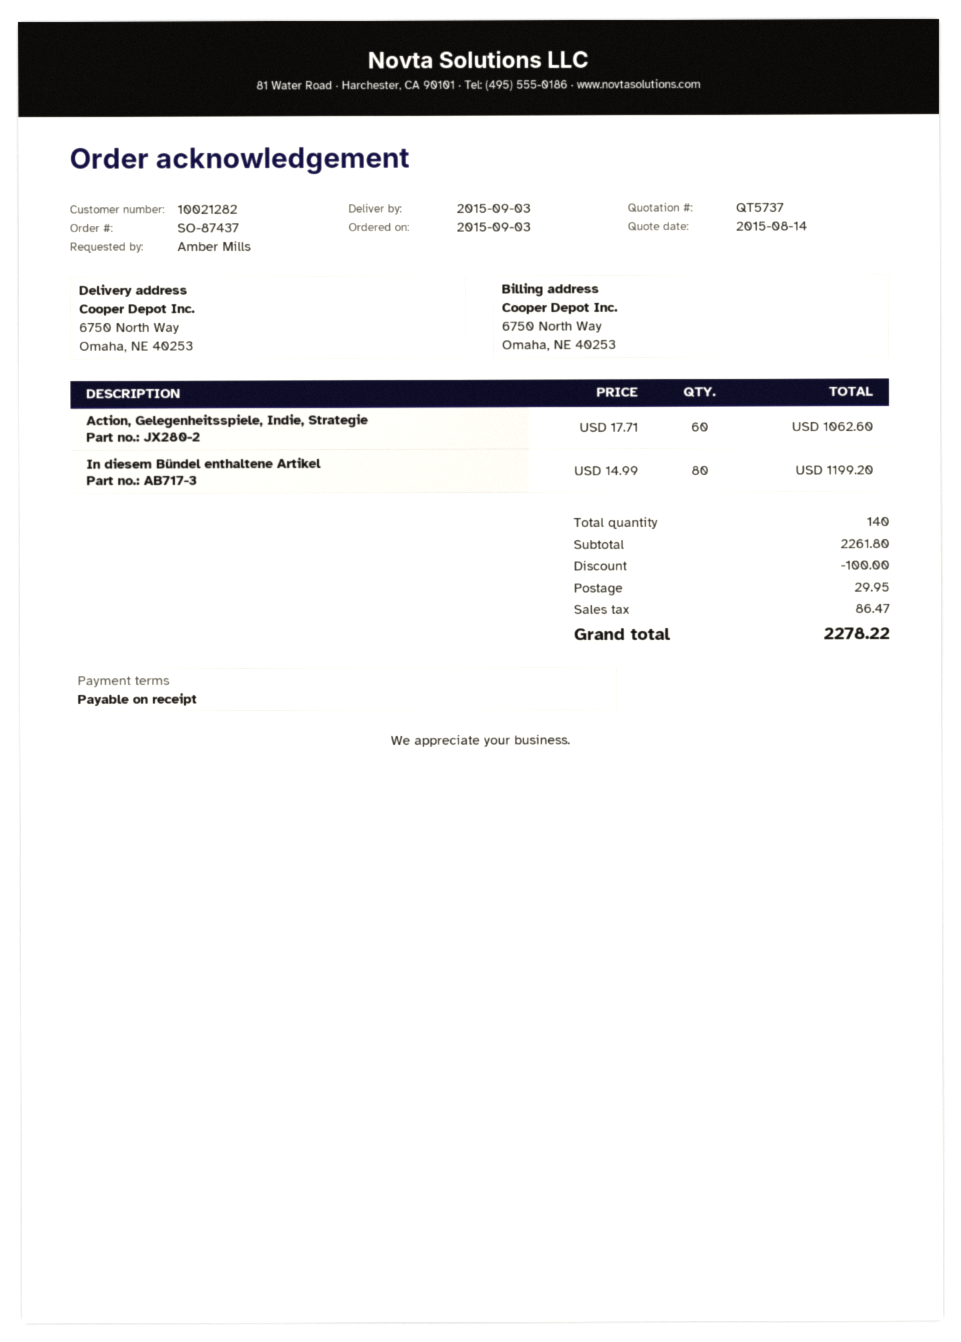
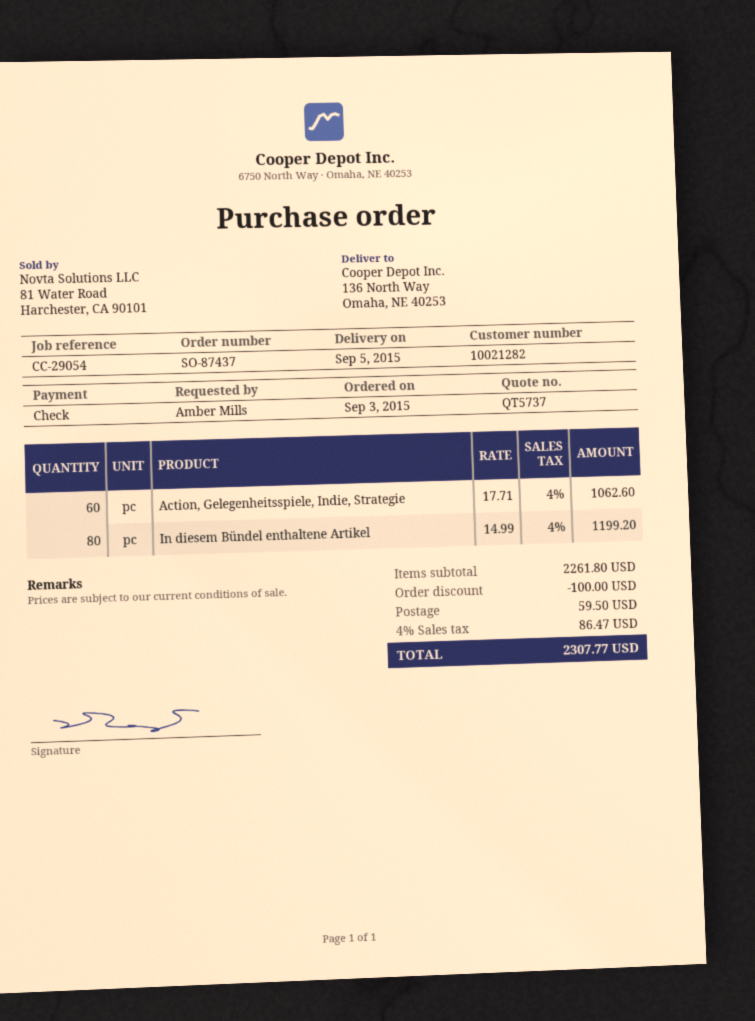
delivery date: 2015-09-03 -> 2015-09-05
ship to: 6750 North Way, Omaha, NE 40253 -> 136 North Way, Omaha, NE 40253
shipping: 29.95 -> 59.50
total: 2278.22 -> 2307.77

